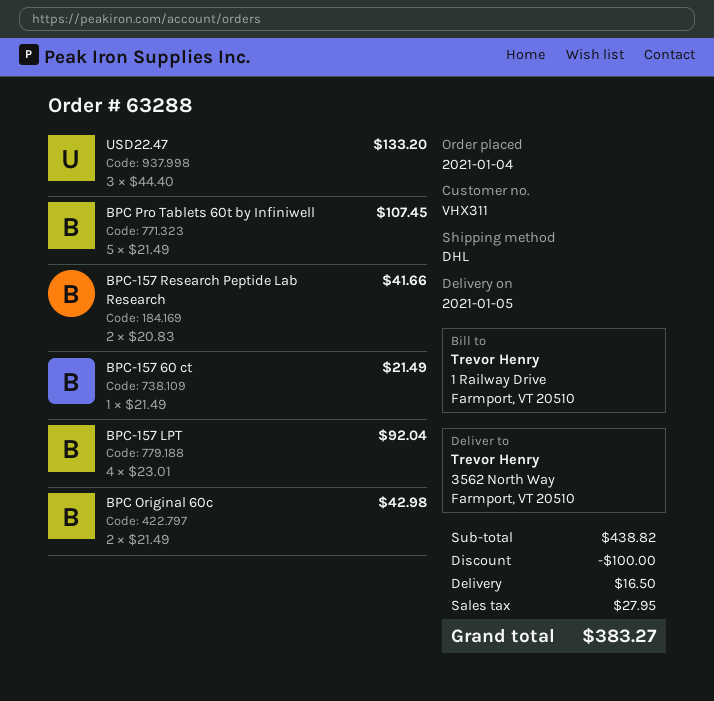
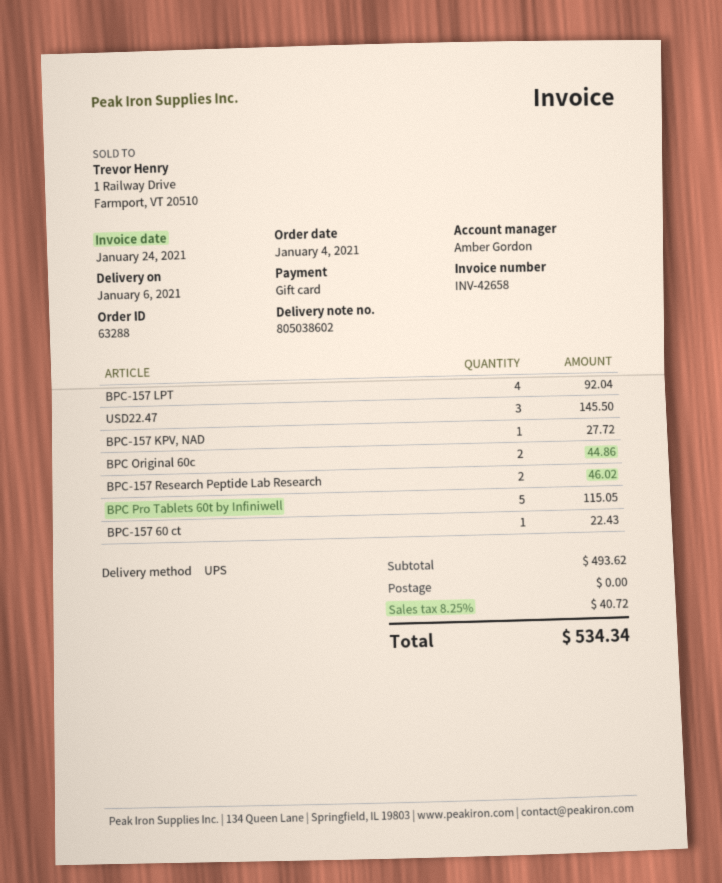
delivery date: 2021-01-05 -> 2021-01-06
shipping method: DHL -> UPS
USD22.47: 3 for 133.20 -> 3 for 145.50
BPC Pro Tablets 60t by Infiniwell: 5 for 107.45 -> 5 for 115.05
BPC-157 Research Peptide Lab Research: 2 for 41.66 -> 2 for 46.02
BPC-157 60 ct: 1 for 21.49 -> 1 for 22.43
BPC Original 60c: 2 for 42.98 -> 2 for 44.86
BPC-157 KPV, NAD: none -> 1 for 27.72
subtotal: 438.82 -> 493.62
discount: 100.00 -> none
shipping: 16.50 -> 0.00
tax: 27.95 -> 40.72
total: 383.27 -> 534.34

